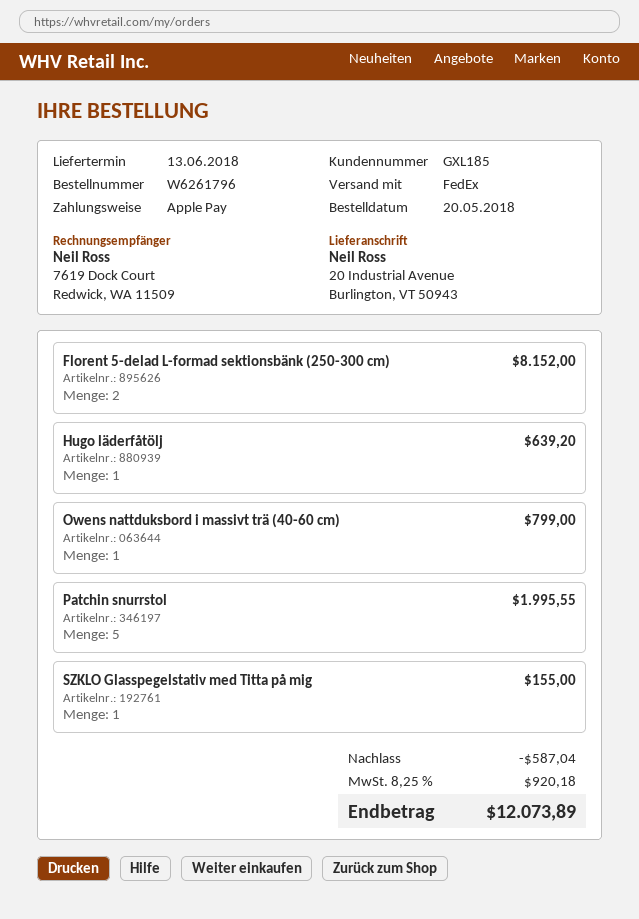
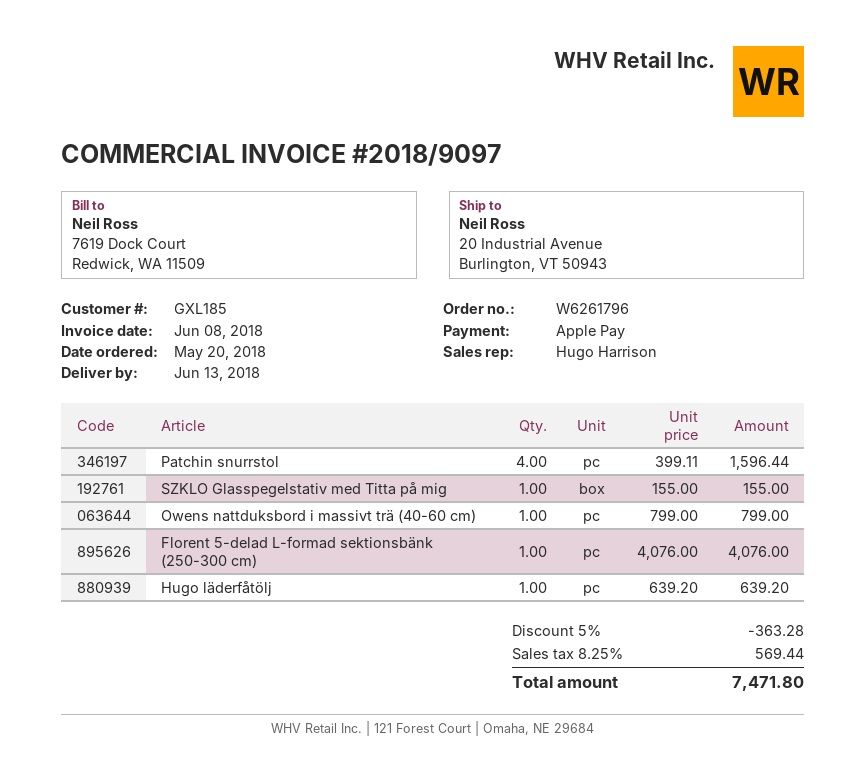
Florent 5-delad L-formad sektionsbänk (250-300 cm): 2 for 8152.00 -> 1 for 4076.00
Patchin snurrstol: 5 for 1995.55 -> 4 for 1596.44
discount: 587.04 -> 363.28
tax: 8.25% = 920.18 -> 8.25% = 569.44
total: 12073.89 -> 7471.80

